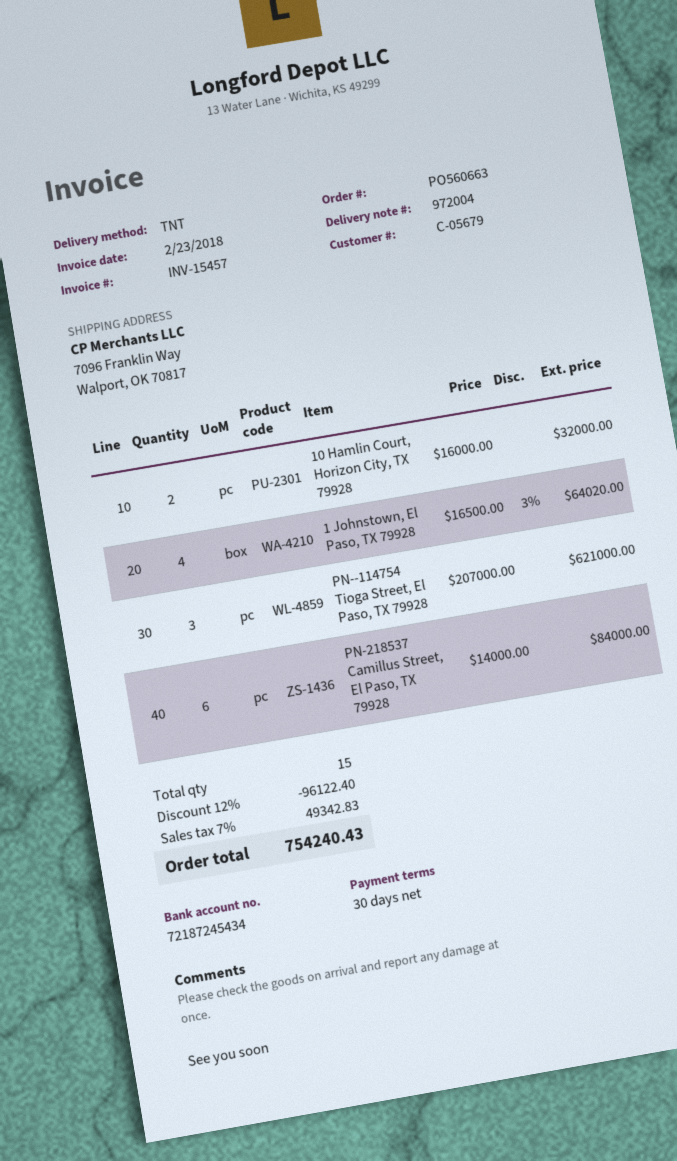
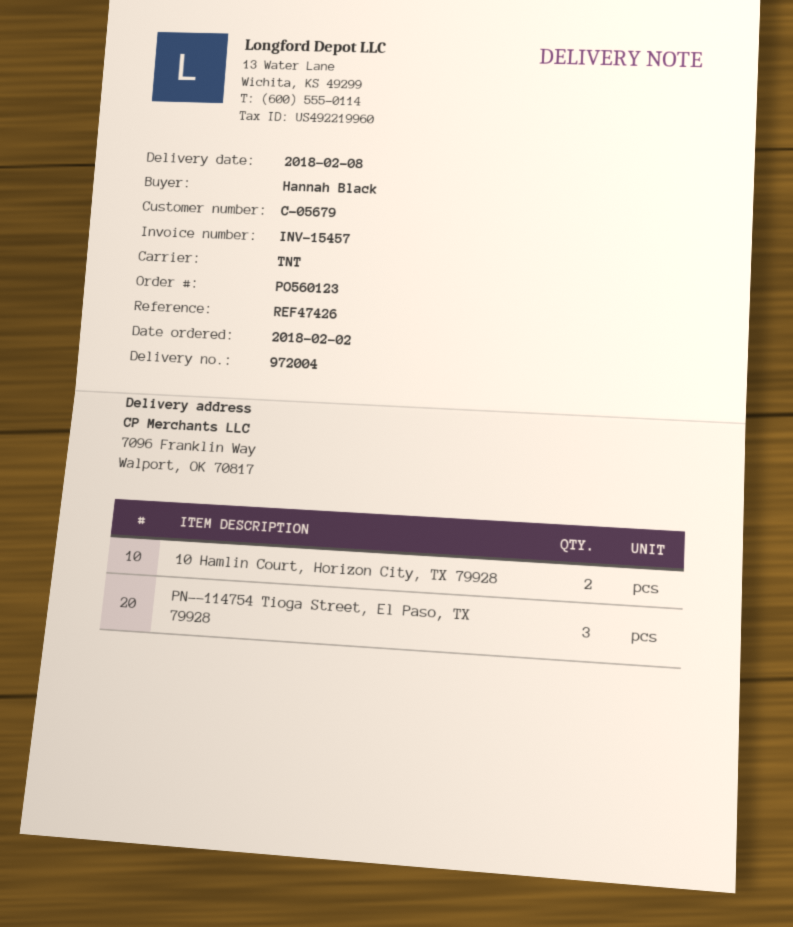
order number: PO560663 -> PO560123
1 Johnstown, El Paso, TX 79928: 4 -> none
PN-218537 Camillus Street, El Paso, TX 79928: 6 -> none

